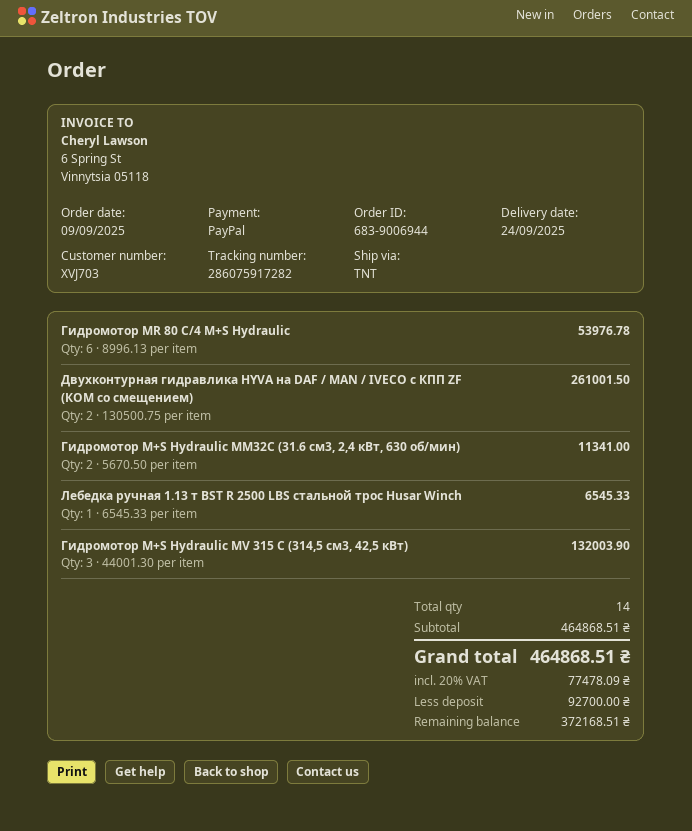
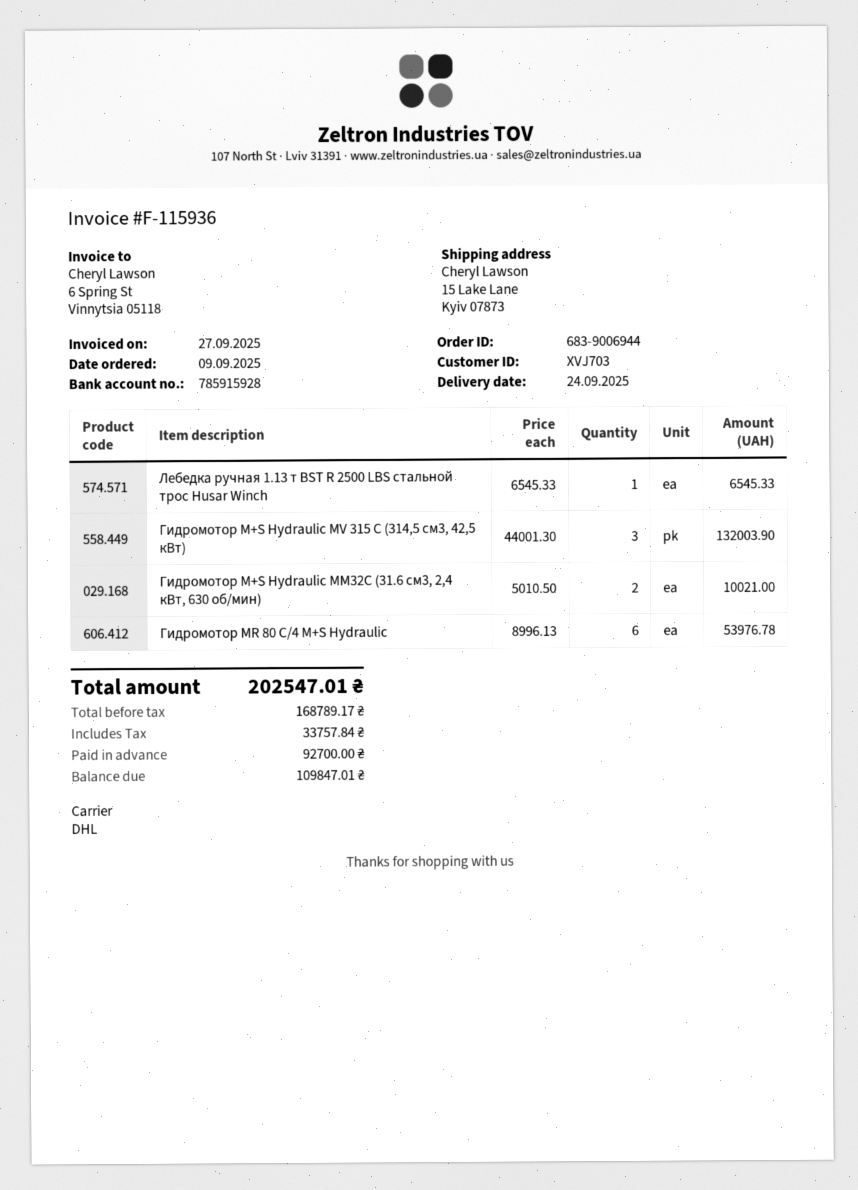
shipping method: TNT -> DHL
Двухконтурная гидравлика HYVA на DAF / MAN / IVECO с КПП ZF (КОМ со смещением): 2 x 130500.75 = 261001.50 -> none
Гидромотор M+S Hydraulic MM32С (31.6 см3, 2,4 кВт, 630 об/мин): 2 x 5670.50 = 11341.00 -> 2 x 5010.50 = 10021.00
tax: 77478.09 -> 33757.84
total: 464868.51 -> 202547.01
balance: 372168.51 -> 109847.01

